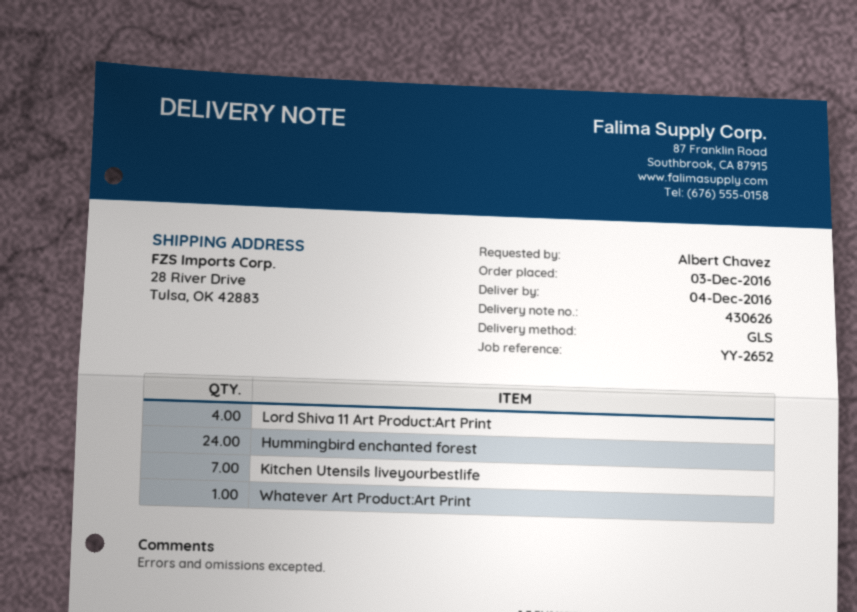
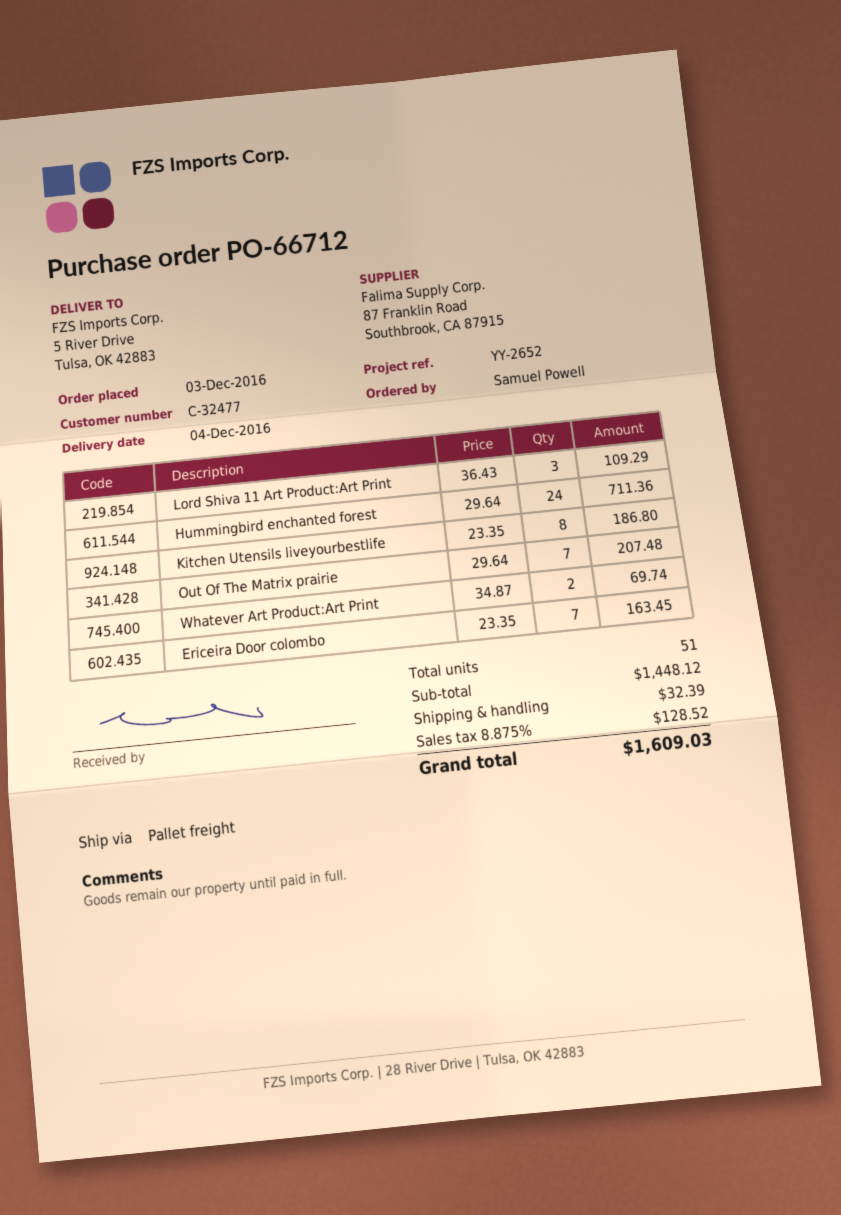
ordered by: Albert Chavez -> Samuel Powell
shipping method: GLS -> pallet freight
ship to: 28 River Drive, Tulsa, OK 42883 -> 5 River Drive, Tulsa, OK 42883
Lord Shiva 11 Art Product:Art Print: 4 -> 3
Kitchen Utensils liveyourbestlife: 7 -> 8
Whatever Art Product:Art Print: 1 -> 2
Out Of The Matrix prairie: none -> 7
Ericeira Door colombo: none -> 7

